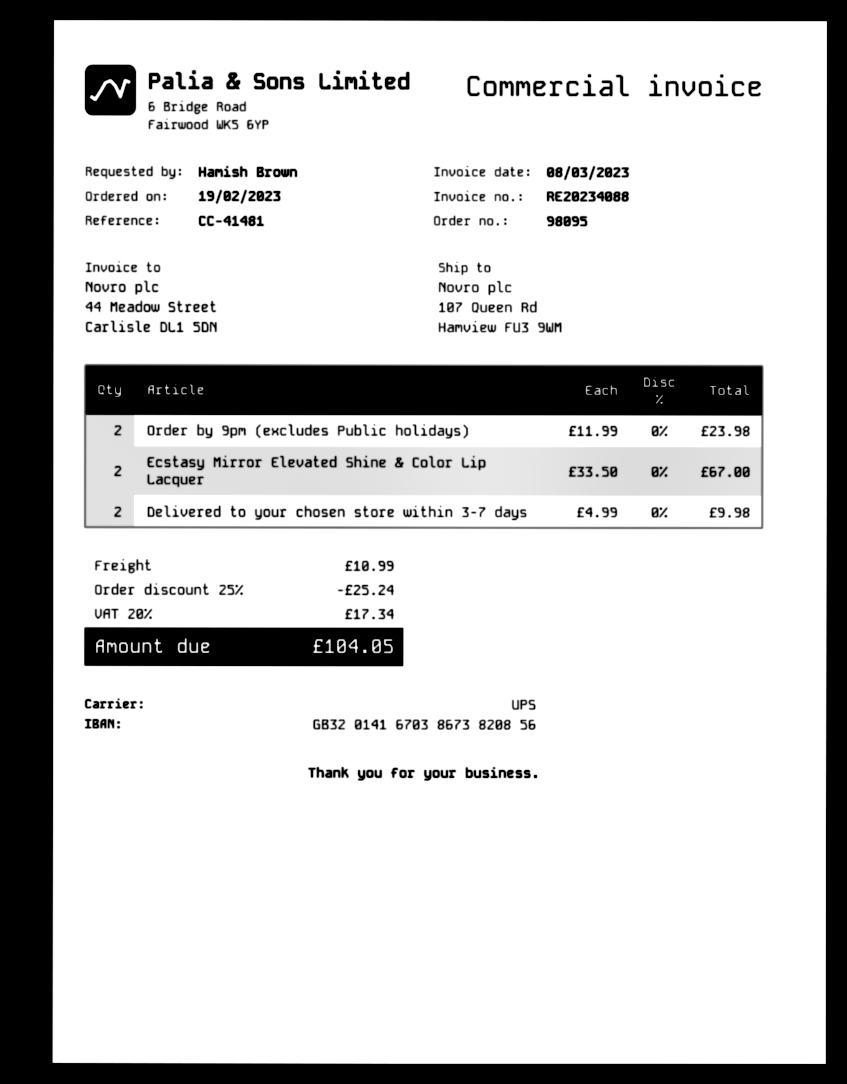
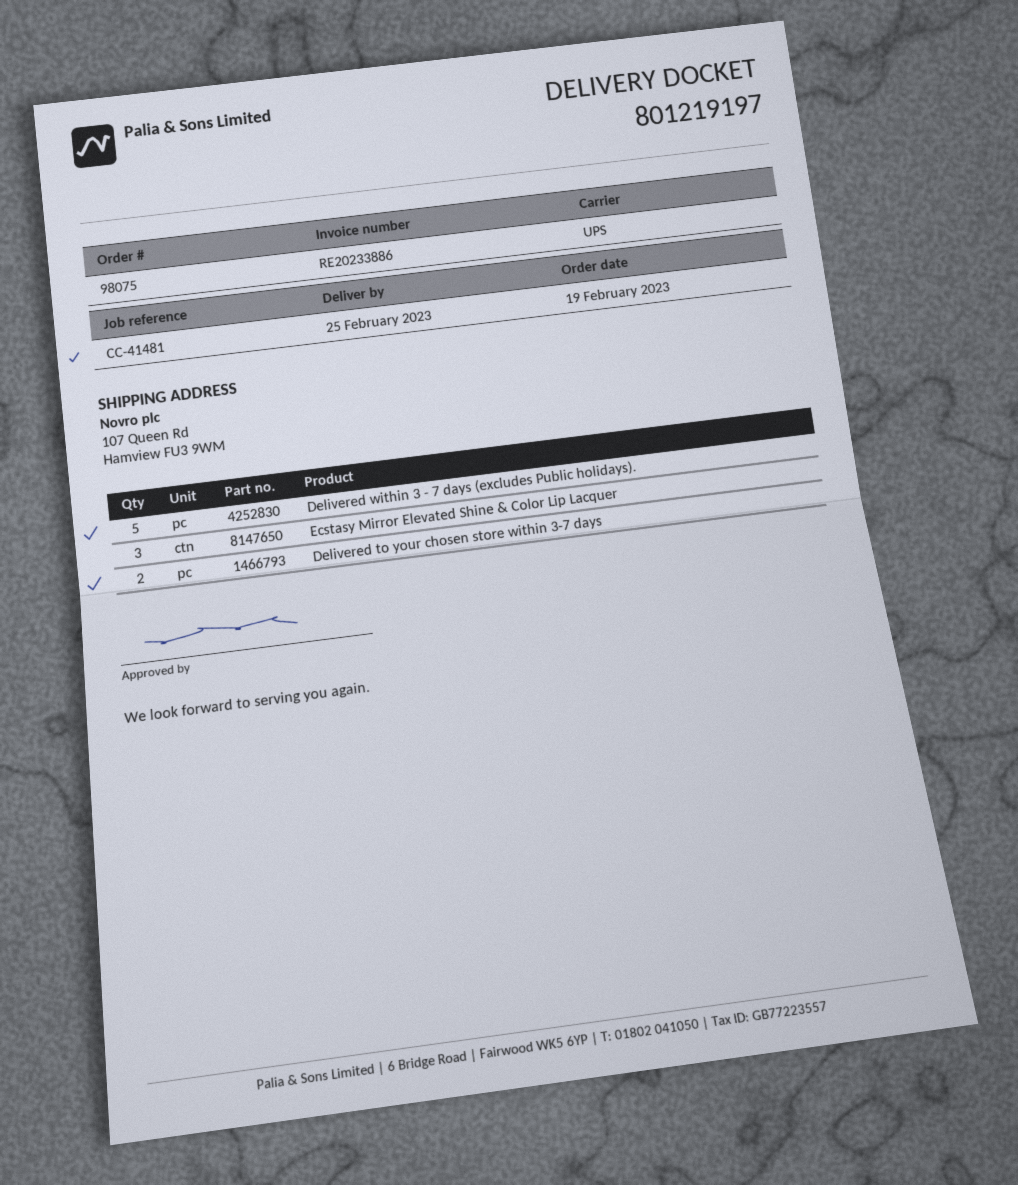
order number: 98095 -> 98075
invoice number: RE20234088 -> RE20233886
Order by 9pm (excludes Public holidays): 2 -> none
Ecstasy Mirror Elevated Shine & Color Lip Lacquer: 2 -> 3
Delivered within 3 - 7 days (excludes Public holidays).: none -> 5

